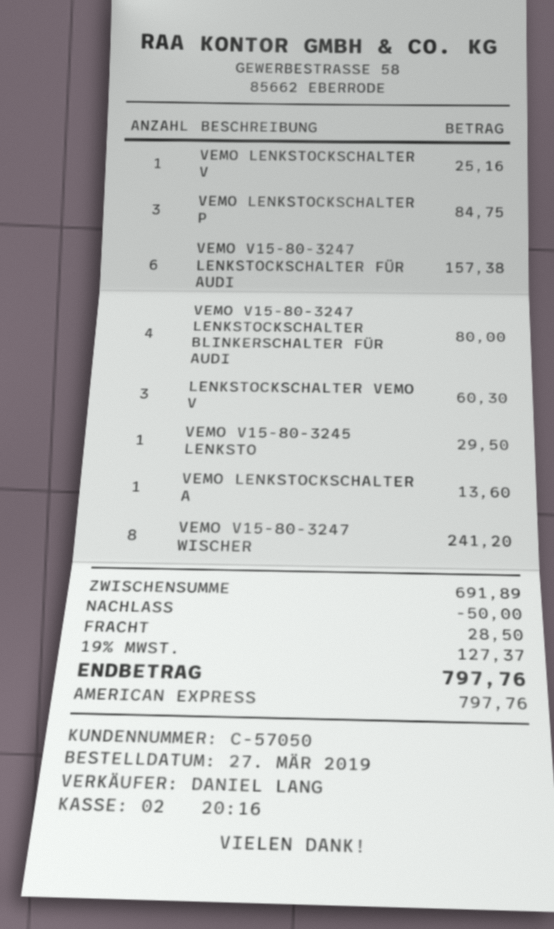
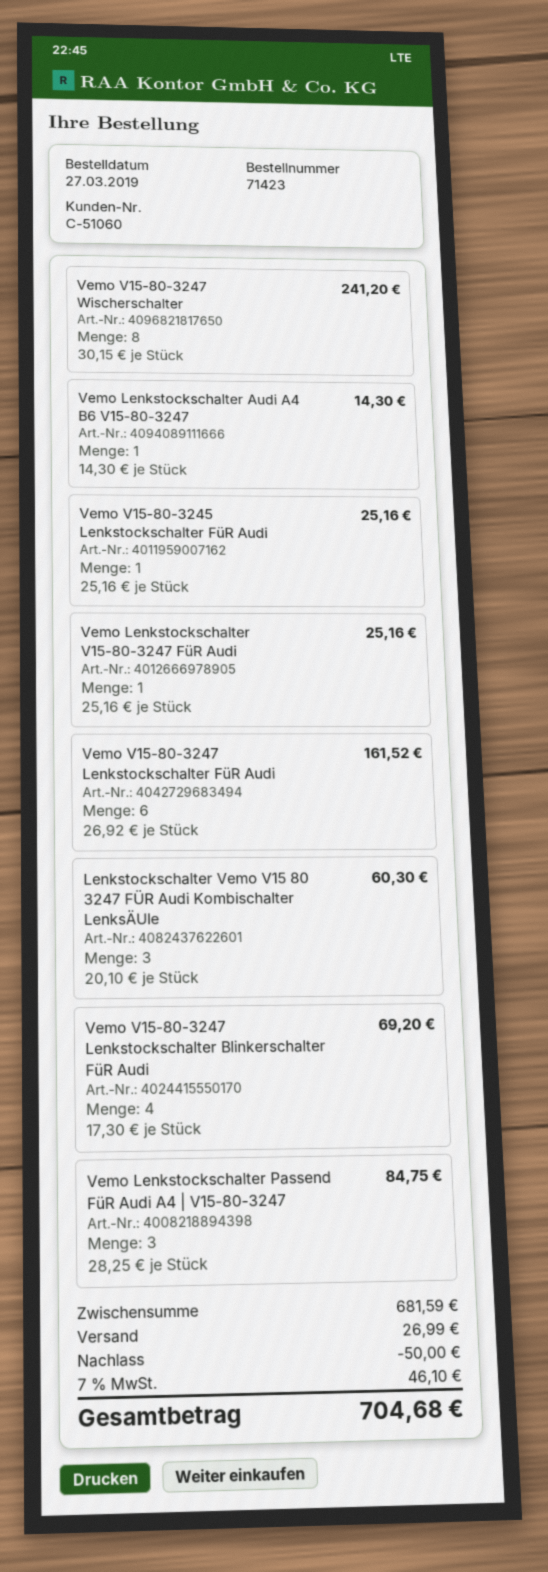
customer number: C-57050 -> C-51060
VEMO V15-80-3247 LENKSTOCKSCHALTER FÜR AUDI: 6 for 157.38 -> 6 for 161.52
VEMO V15-80-3247 LENKSTOCKSCHALTER BLINKERSCHALTER FÜR AUDI: 4 for 80.00 -> 4 for 69.20
VEMO V15-80-3245 LENKSTO: 1 for 29.50 -> 1 for 25.16
VEMO LENKSTOCKSCHALTER A: 1 for 13.60 -> 1 for 14.30
subtotal: 691.89 -> 681.59
shipping: 28.50 -> 26.99
tax: 19% = 127.37 -> 7% = 46.10
total: 797.76 -> 704.68

